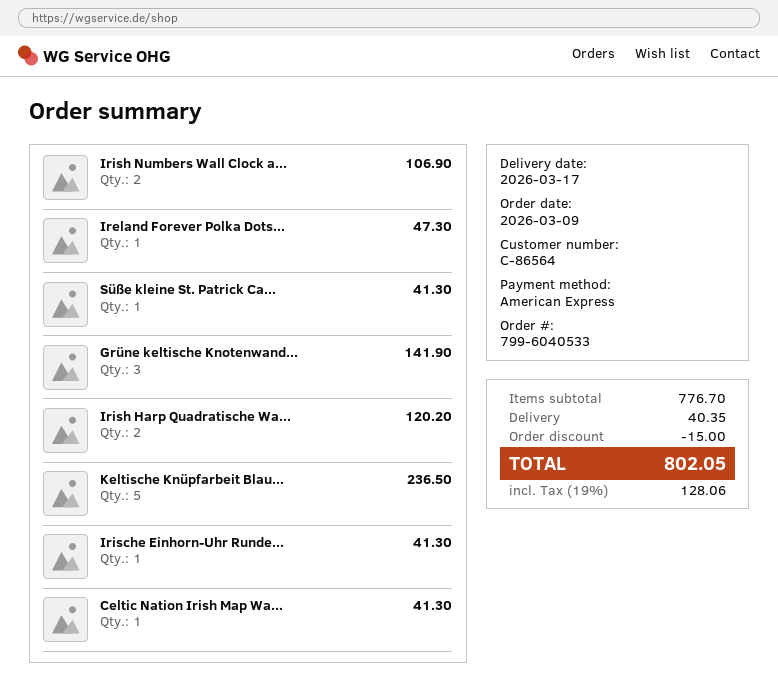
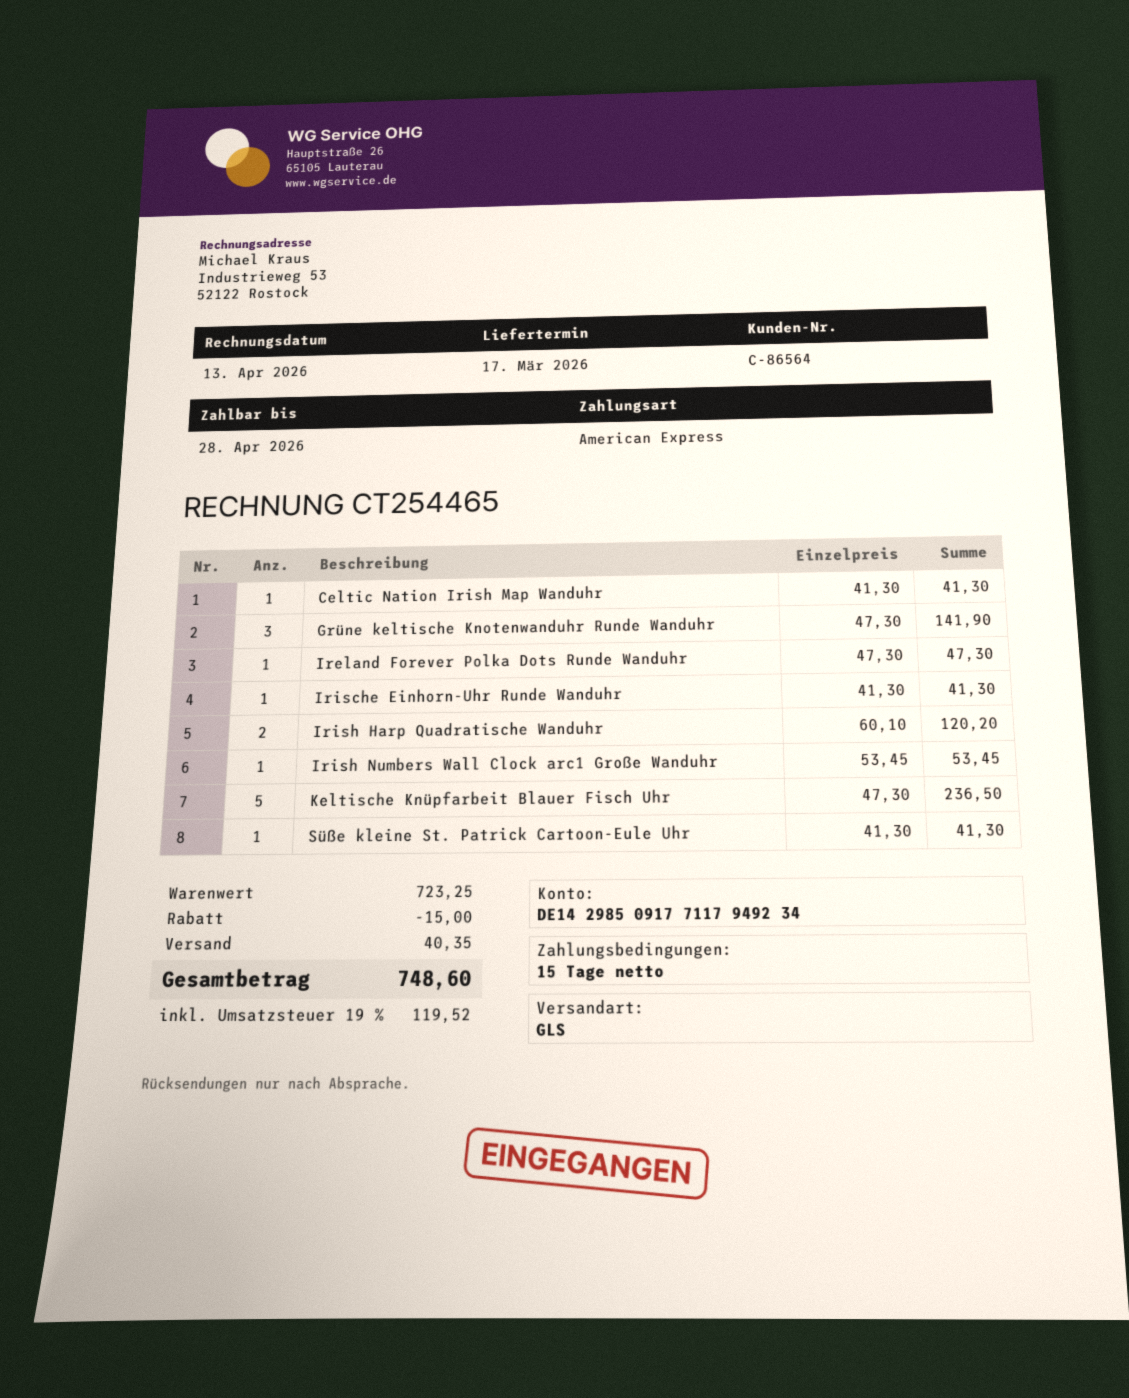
Irish Numbers Wall Clock a...: 2 for 106.90 -> 1 for 53.45
subtotal: 776.70 -> 723.25
tax: 19% = 128.06 -> 19% = 119.52
total: 802.05 -> 748.60

